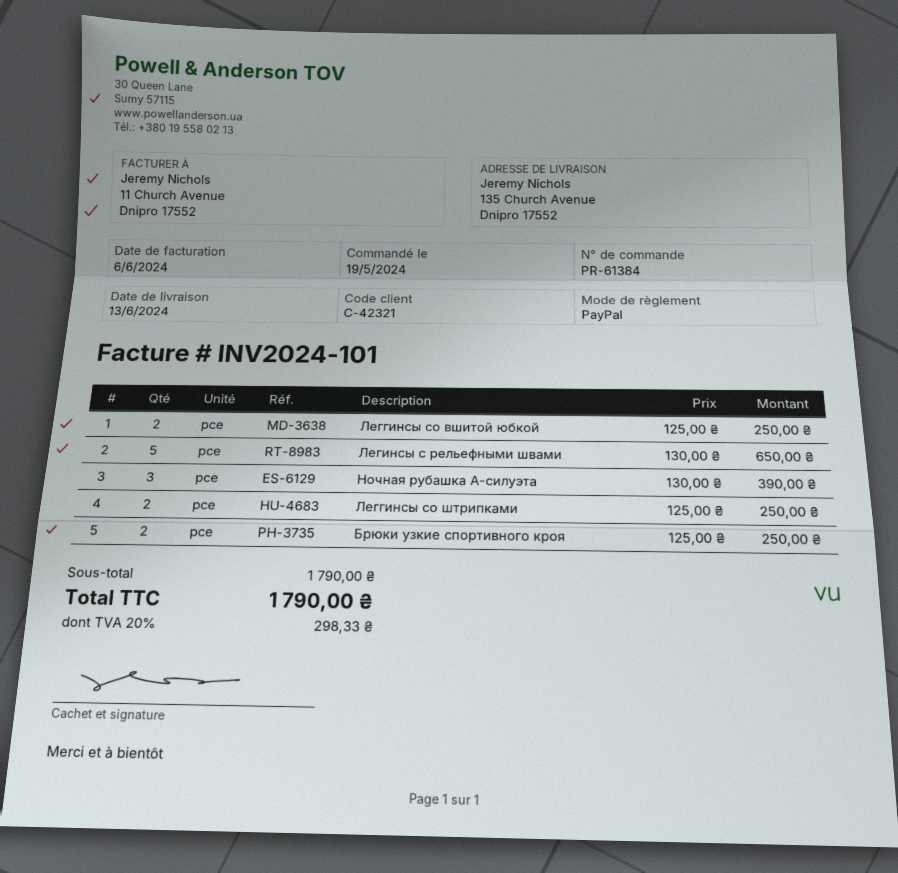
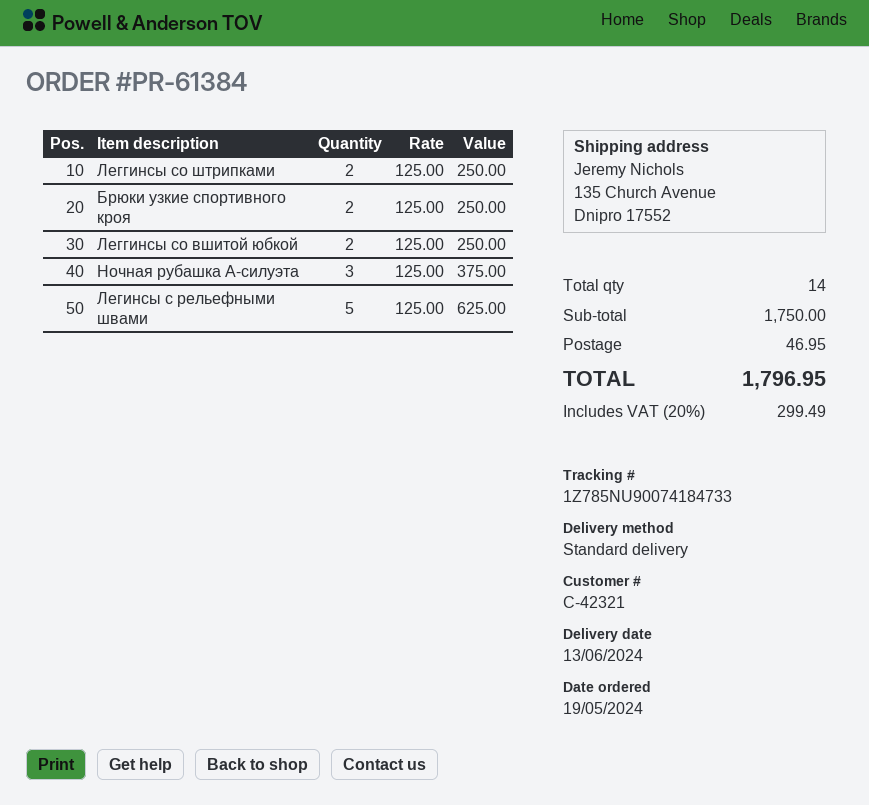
Легинсы с рельефными швами: 5 x 130.00 = 650.00 -> 5 x 125.00 = 625.00
Ночная рубашка А-силуэта: 3 x 130.00 = 390.00 -> 3 x 125.00 = 375.00
subtotal: 1790.00 -> 1750.00
shipping: none -> 46.95
tax: 20% = 298.33 -> 20% = 299.49
total: 1790.00 -> 1796.95

